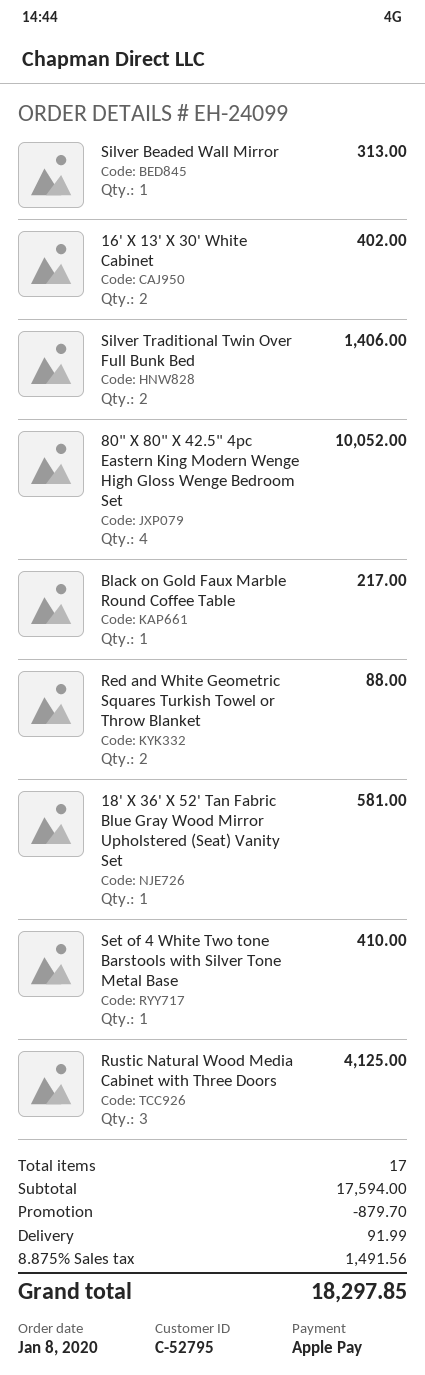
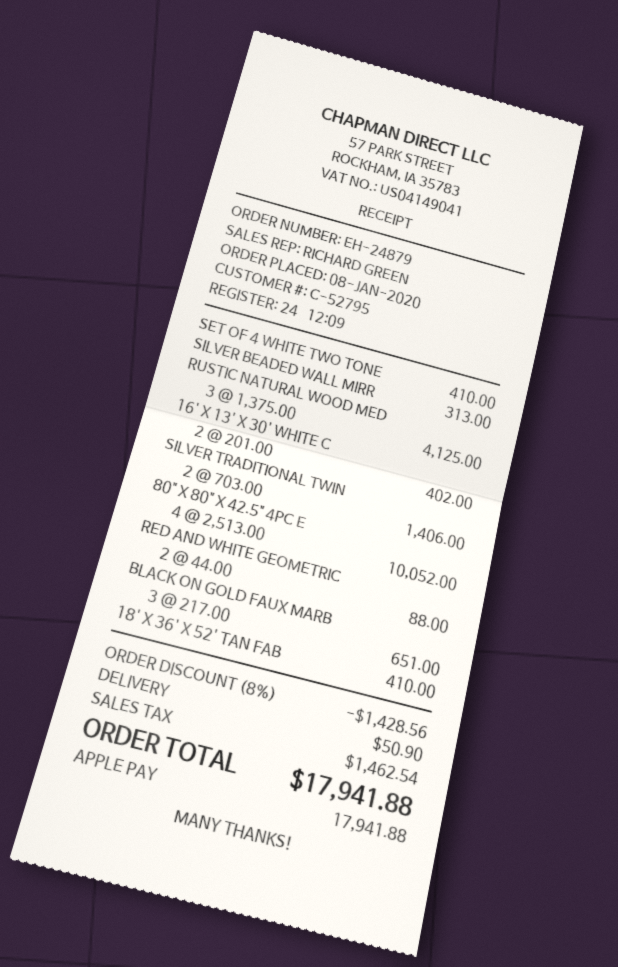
order number: EH-24099 -> EH-24879
Black on Gold Faux Marble Round Coffee Table: 1 for 217.00 -> 3 for 651.00
18' X 36' X 52' Tan Fabric Blue Gray Wood Mirror Upholstered (Seat) Vanity Set: 1 for 581.00 -> 1 for 410.00
discount: 879.70 -> 1428.56
shipping: 91.99 -> 50.90
tax: 1491.56 -> 1462.54
total: 18297.85 -> 17941.88

